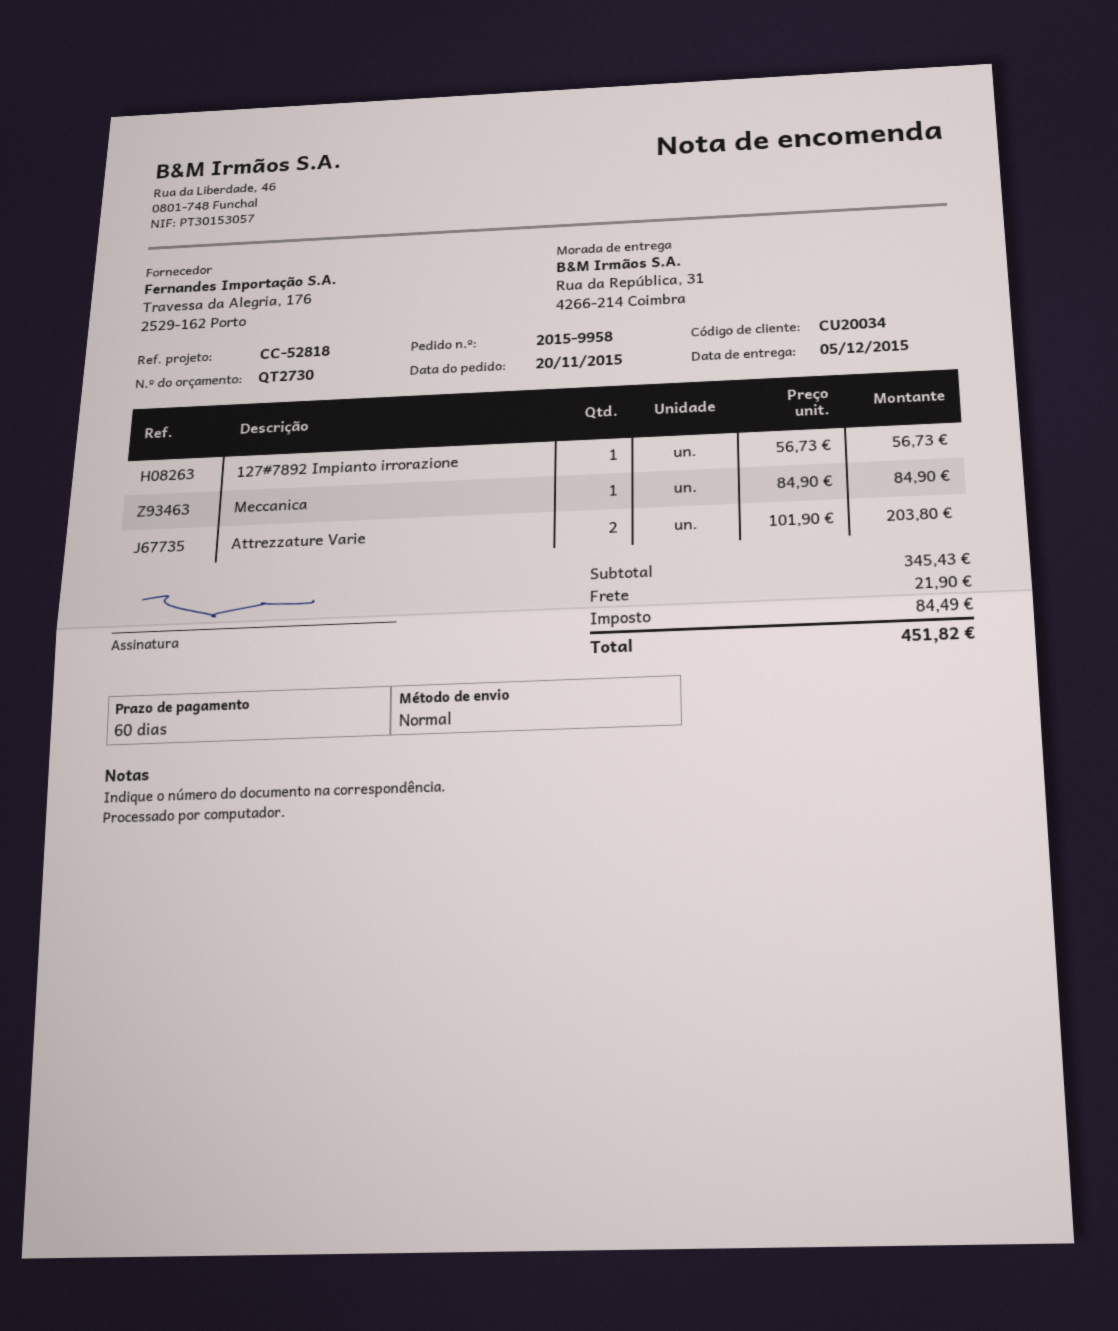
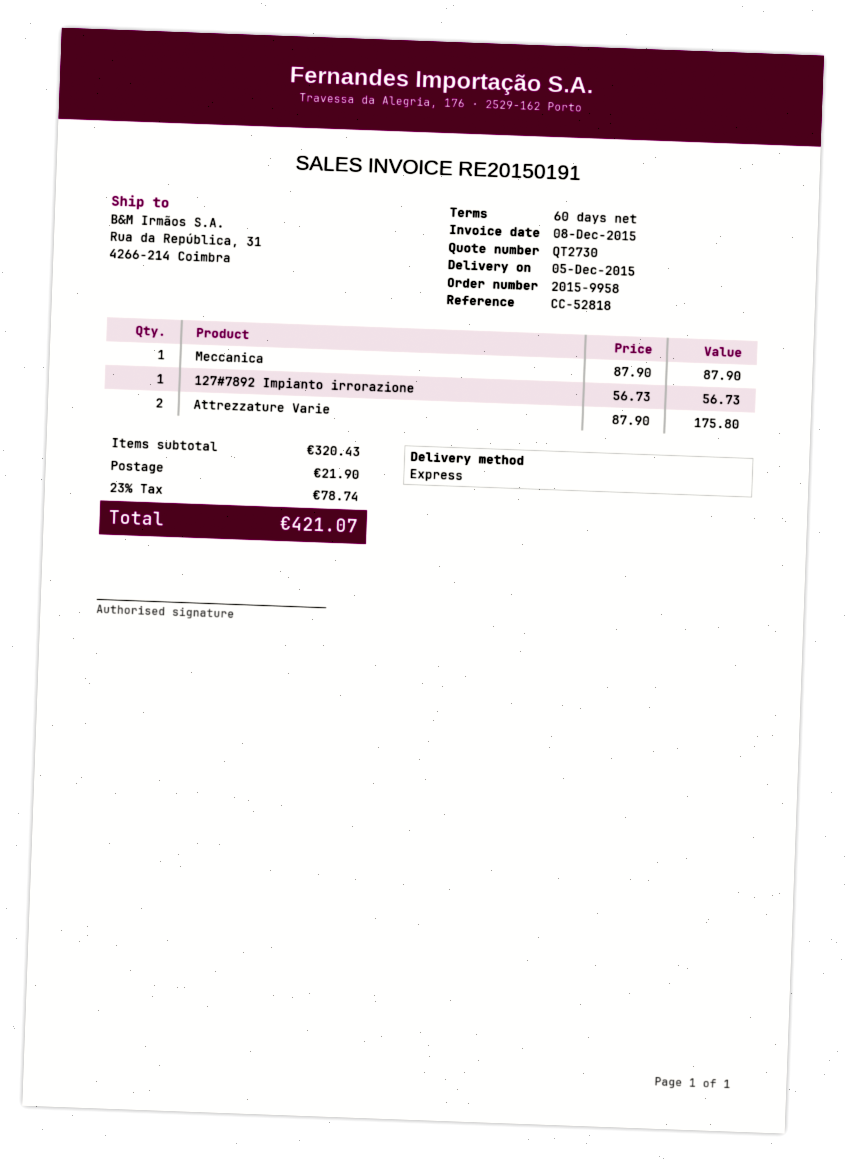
shipping method: standard -> express
Meccanica: 1 x 84.90 = 84.90 -> 1 x 87.90 = 87.90
Attrezzature Varie: 2 x 101.90 = 203.80 -> 2 x 87.90 = 175.80
subtotal: 345.43 -> 320.43
tax: 84.49 -> 78.74
total: 451.82 -> 421.07

